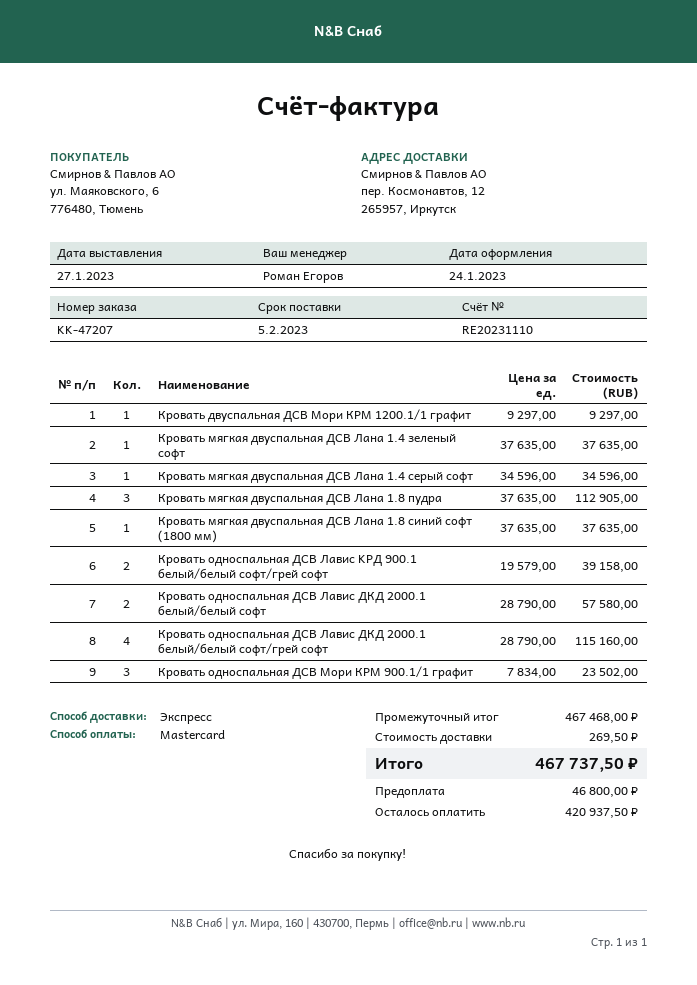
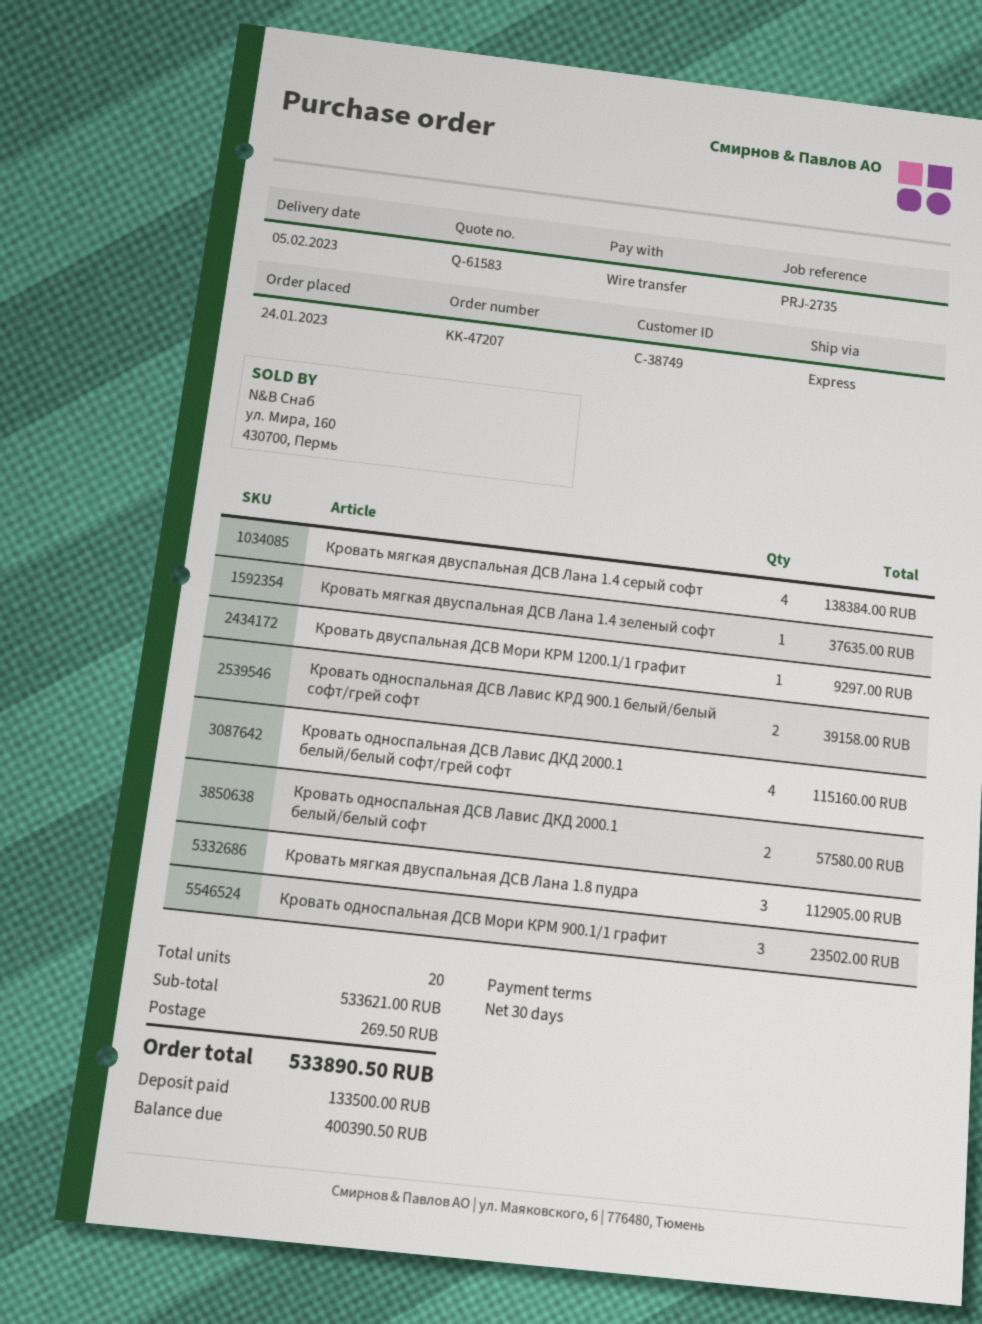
payment method: Mastercard -> bank transfer
Кровать мягкая двуспальная ДСВ Лана 1.4 серый софт: 1 for 34596.00 -> 4 for 138384.00
Кровать мягкая двуспальная ДСВ Лана 1.8 синий софт (1800 мм): 1 for 37635.00 -> none
subtotal: 467468.00 -> 533621.00
total: 467737.50 -> 533890.50
deposit: 46800.00 -> 133500.00
balance: 420937.50 -> 400390.50

